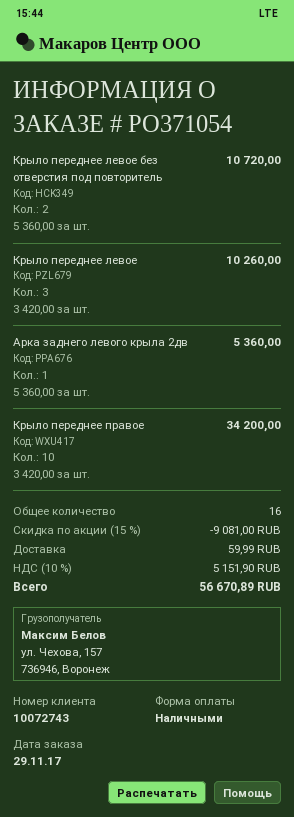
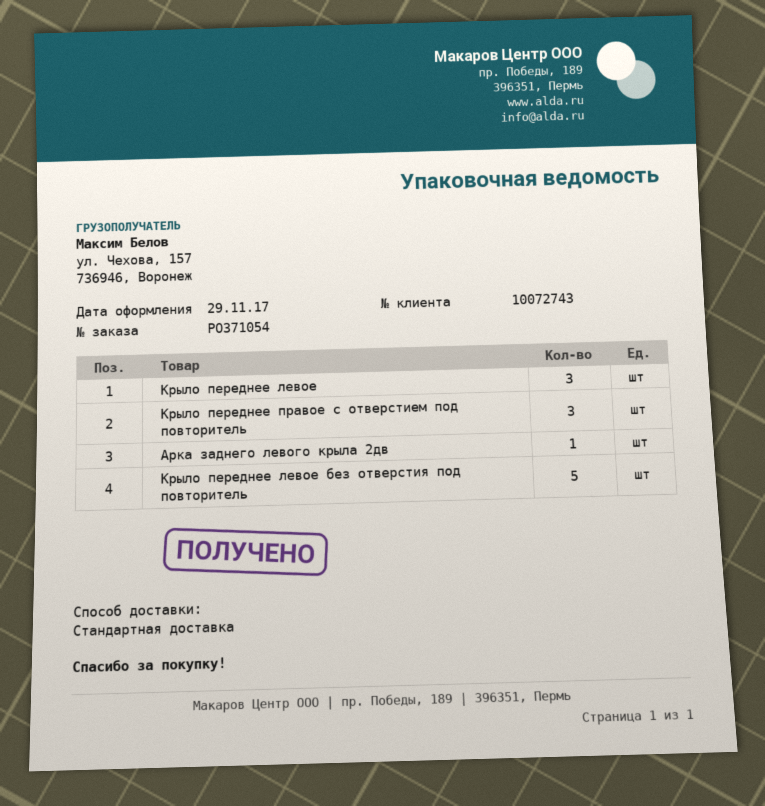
Крыло переднее левое без отверстия под повторитель: 2 -> 5
Крыло переднее правое: 10 -> none
Крыло переднее правое с отверстием под повторитель: none -> 3

